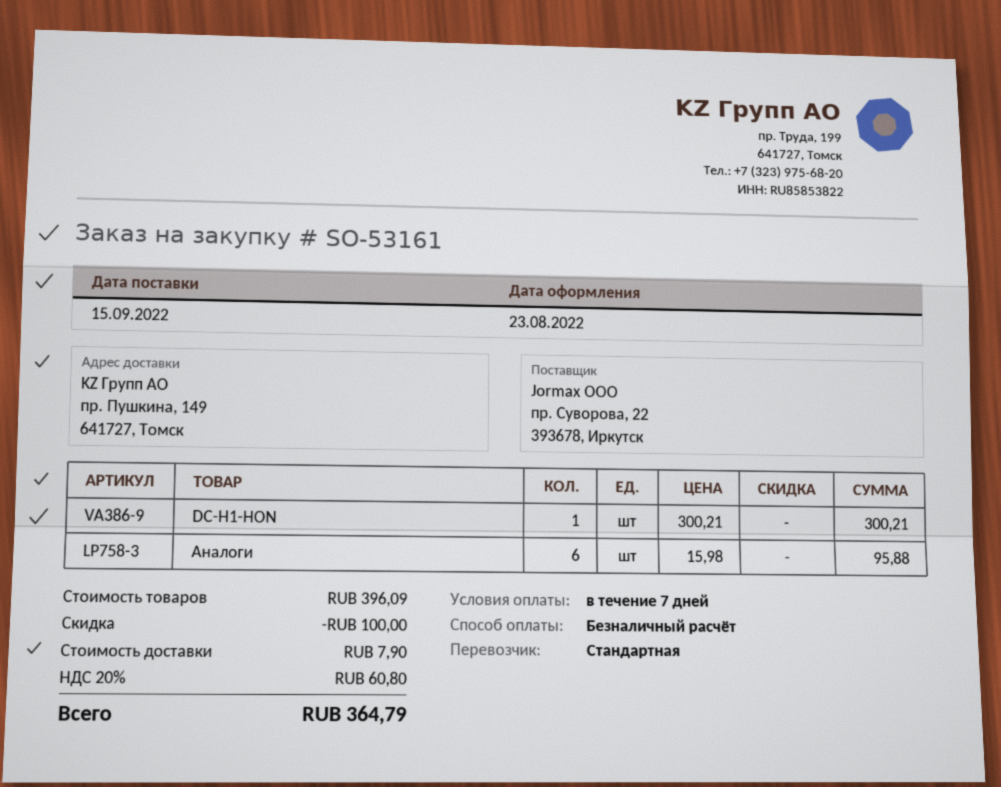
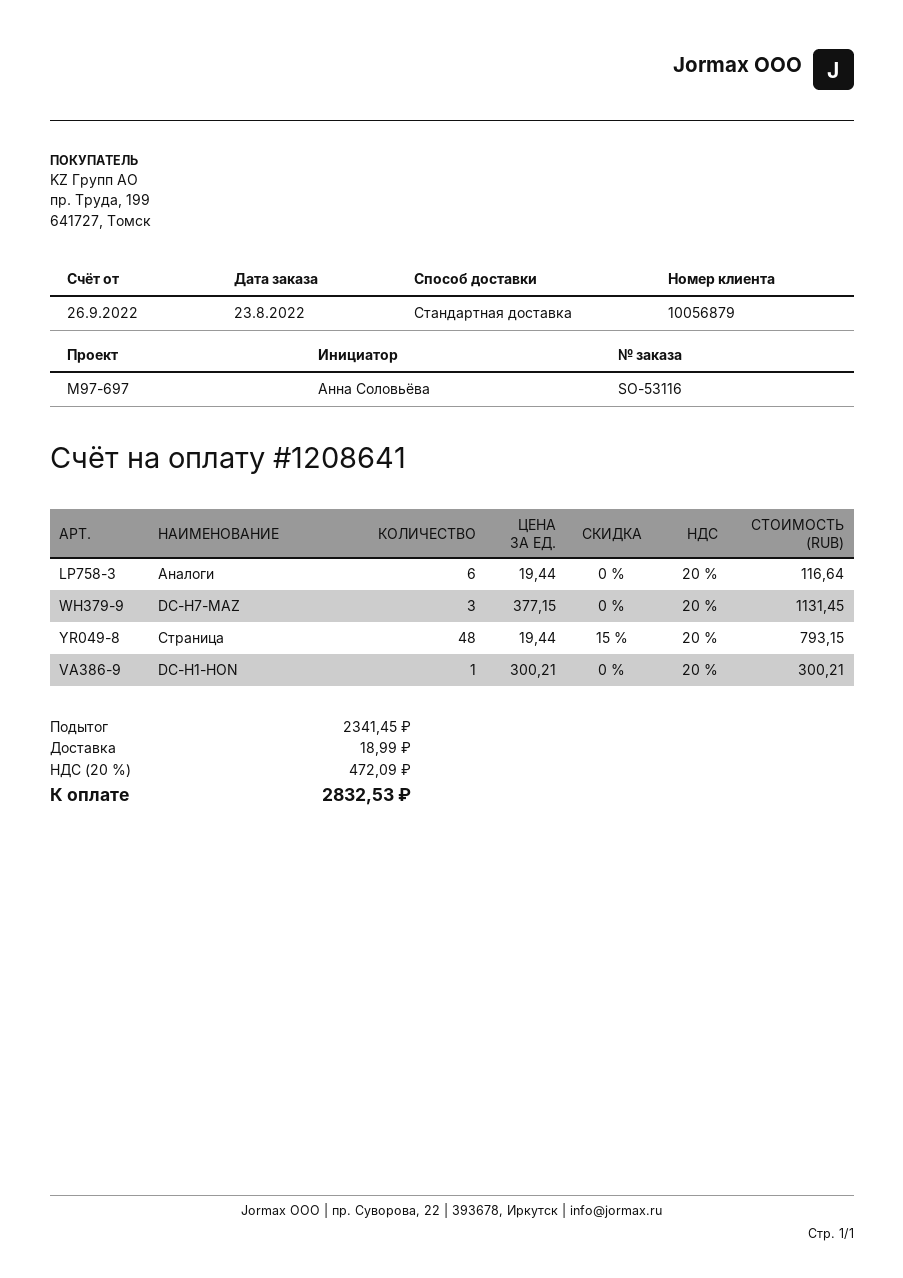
order number: SO-53161 -> SO-53116
Аналоги: 6 x 15.98 = 95.88 -> 6 x 19.44 = 116.64
DC-H7-MAZ: none -> 3 x 377.15 = 1131.45
Страница: none -> 48 x 19.44 - 15% = 793.15
subtotal: 396.09 -> 2341.45
discount: 100.00 -> none
shipping: 7.90 -> 18.99
tax: 20% = 60.80 -> 20% = 472.09
total: 364.79 -> 2832.53

